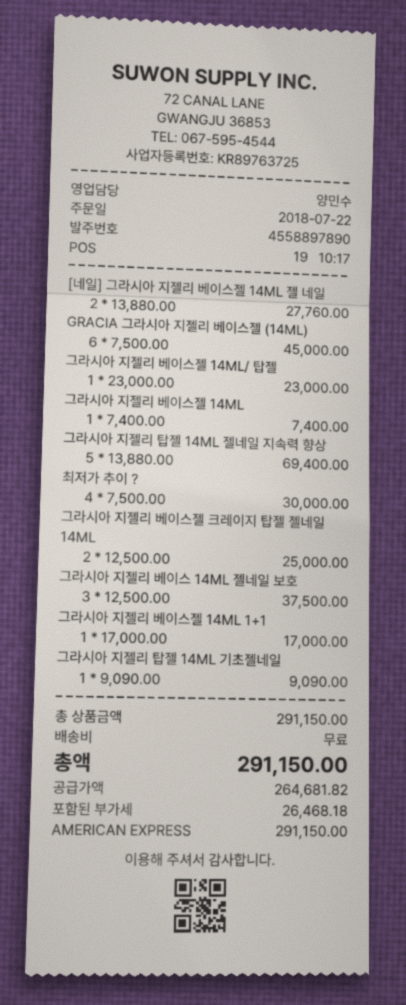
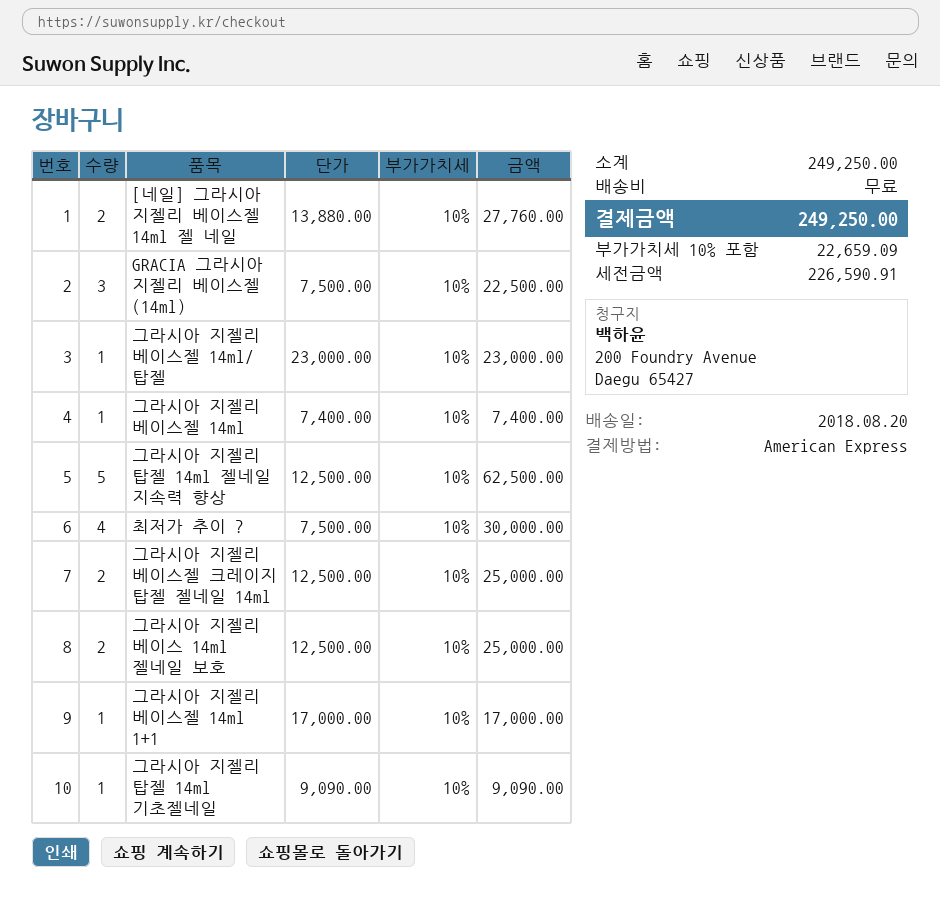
GRACIA 그라시아 지젤리 베이스젤 (14ML): 6 x 7500.00 = 45000.00 -> 3 x 7500.00 = 22500.00
그라시아 지젤리 탑젤 14ML 젤네일 지속력 향상: 5 x 13880.00 = 69400.00 -> 5 x 12500.00 = 62500.00
그라시아 지젤리 베이스 14ML 젤네일 보호: 3 x 12500.00 = 37500.00 -> 2 x 12500.00 = 25000.00
subtotal: 291150.00 -> 249250.00
net: 264681.82 -> 226590.91
tax: 26468.18 -> 22659.09
total: 291150.00 -> 249250.00

